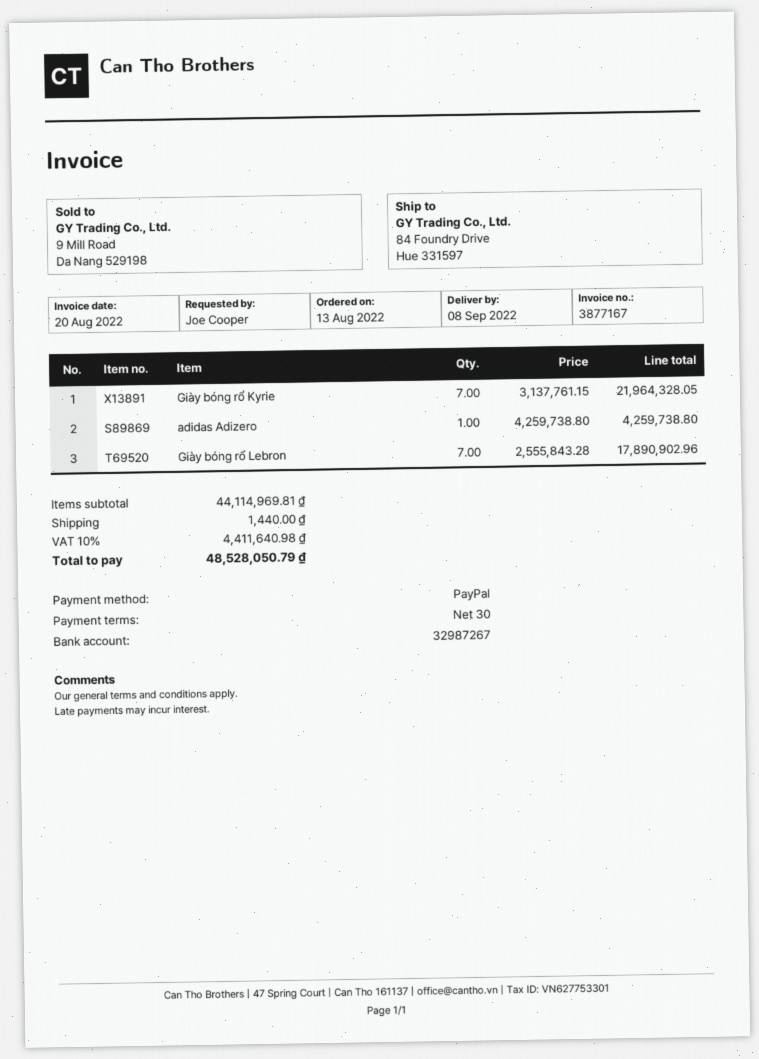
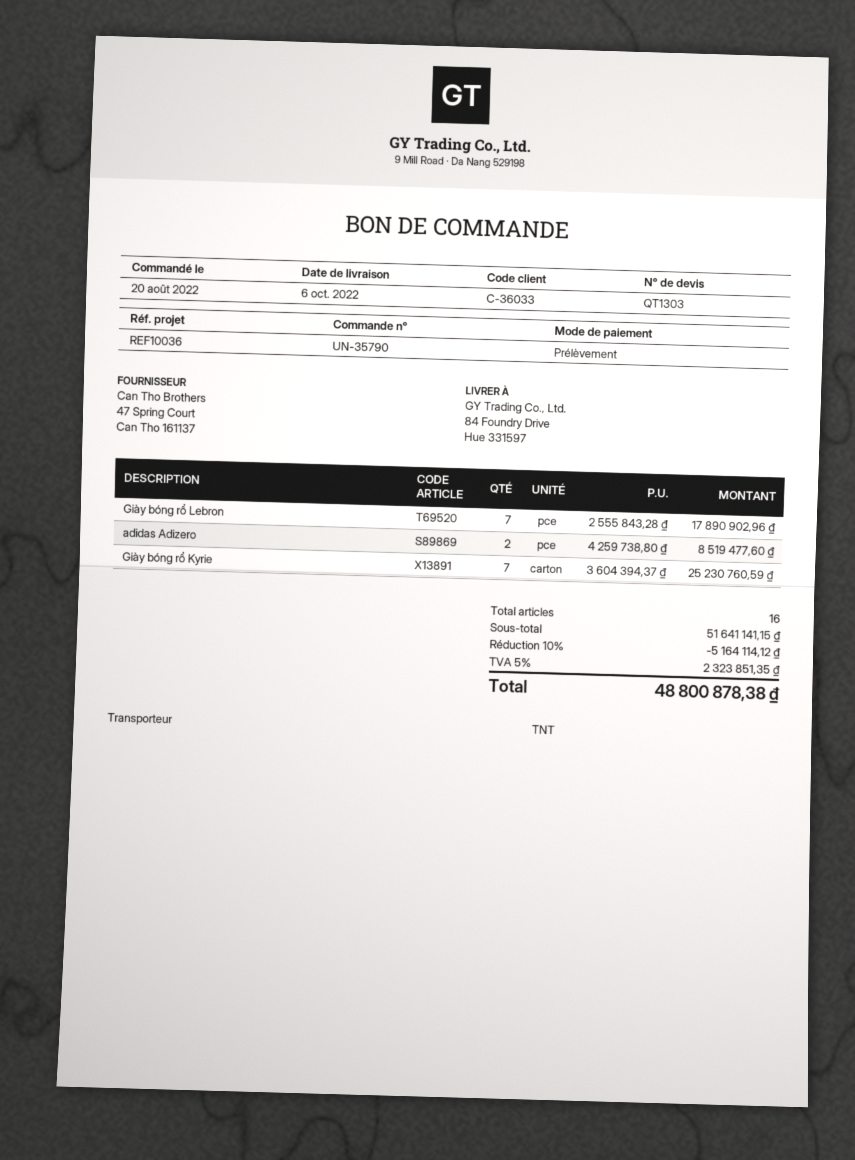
order date: 2022-08-13 -> 2022-08-20
delivery date: 2022-09-08 -> 2022-10-06
payment method: PayPal -> direct debit
Giày bóng rổ Kyrie: 7 x 3137761.15 = 21964328.05 -> 7 x 3604394.37 = 25230760.59
adidas Adizero: 1 x 4259738.80 = 4259738.80 -> 2 x 4259738.80 = 8519477.60
subtotal: 44114969.81 -> 51641141.15
discount: none -> 10% = 5164114.12
shipping: 1440.00 -> none
tax: 10% = 4411640.98 -> 5% = 2323851.35
total: 48528050.79 -> 48800878.38

